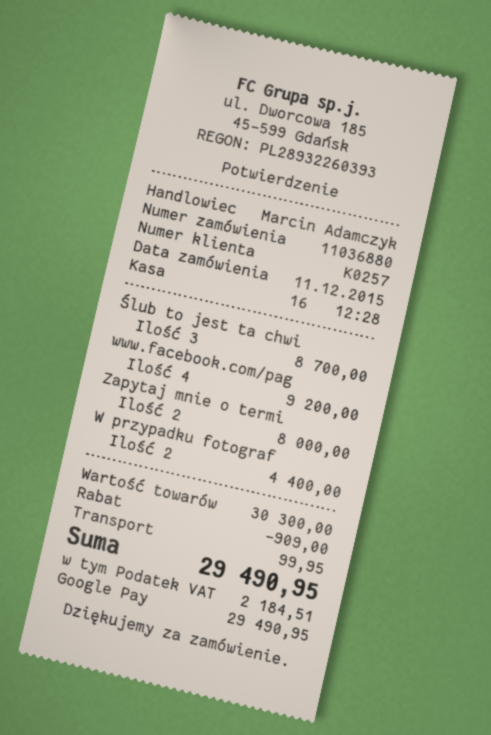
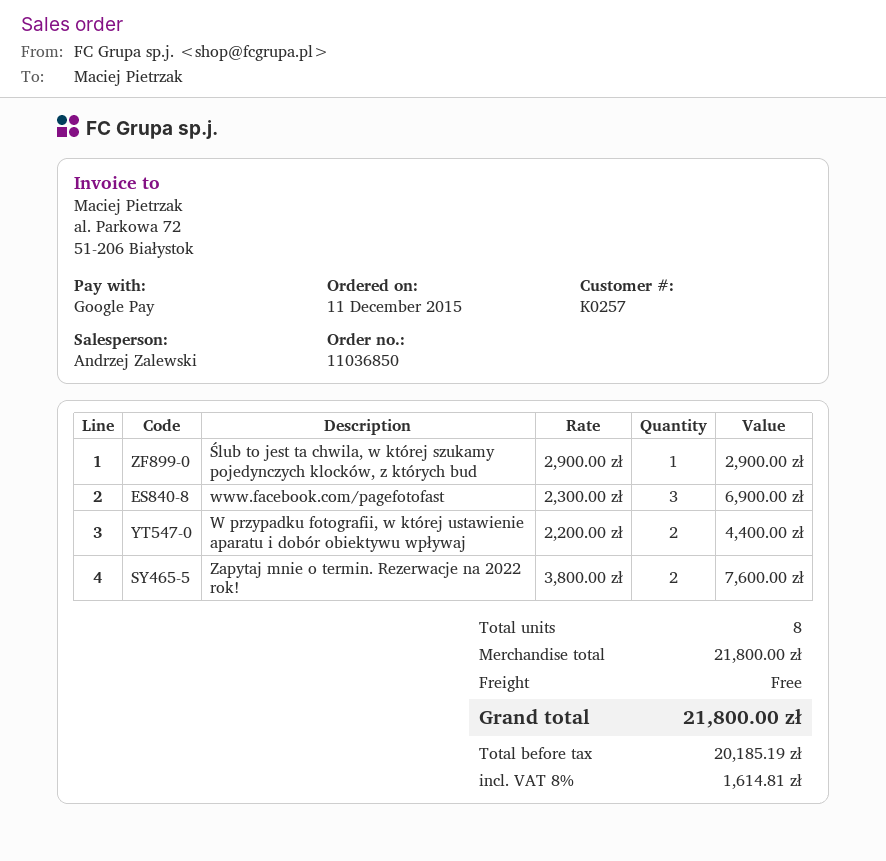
order number: 11036880 -> 11036850
sales rep: Marcin Adamczyk -> Andrzej Zalewski
Ślub to jest ta chwi: 3 for 8700.00 -> 1 for 2900.00
www.facebook.com/pag: 4 for 9200.00 -> 3 for 6900.00
Zapytaj mnie o termi: 2 for 8000.00 -> 2 for 7600.00
subtotal: 30300.00 -> 21800.00
discount: 909.00 -> none
shipping: 99.95 -> 0.00
tax: 2184.51 -> 1614.81
total: 29490.95 -> 21800.00

